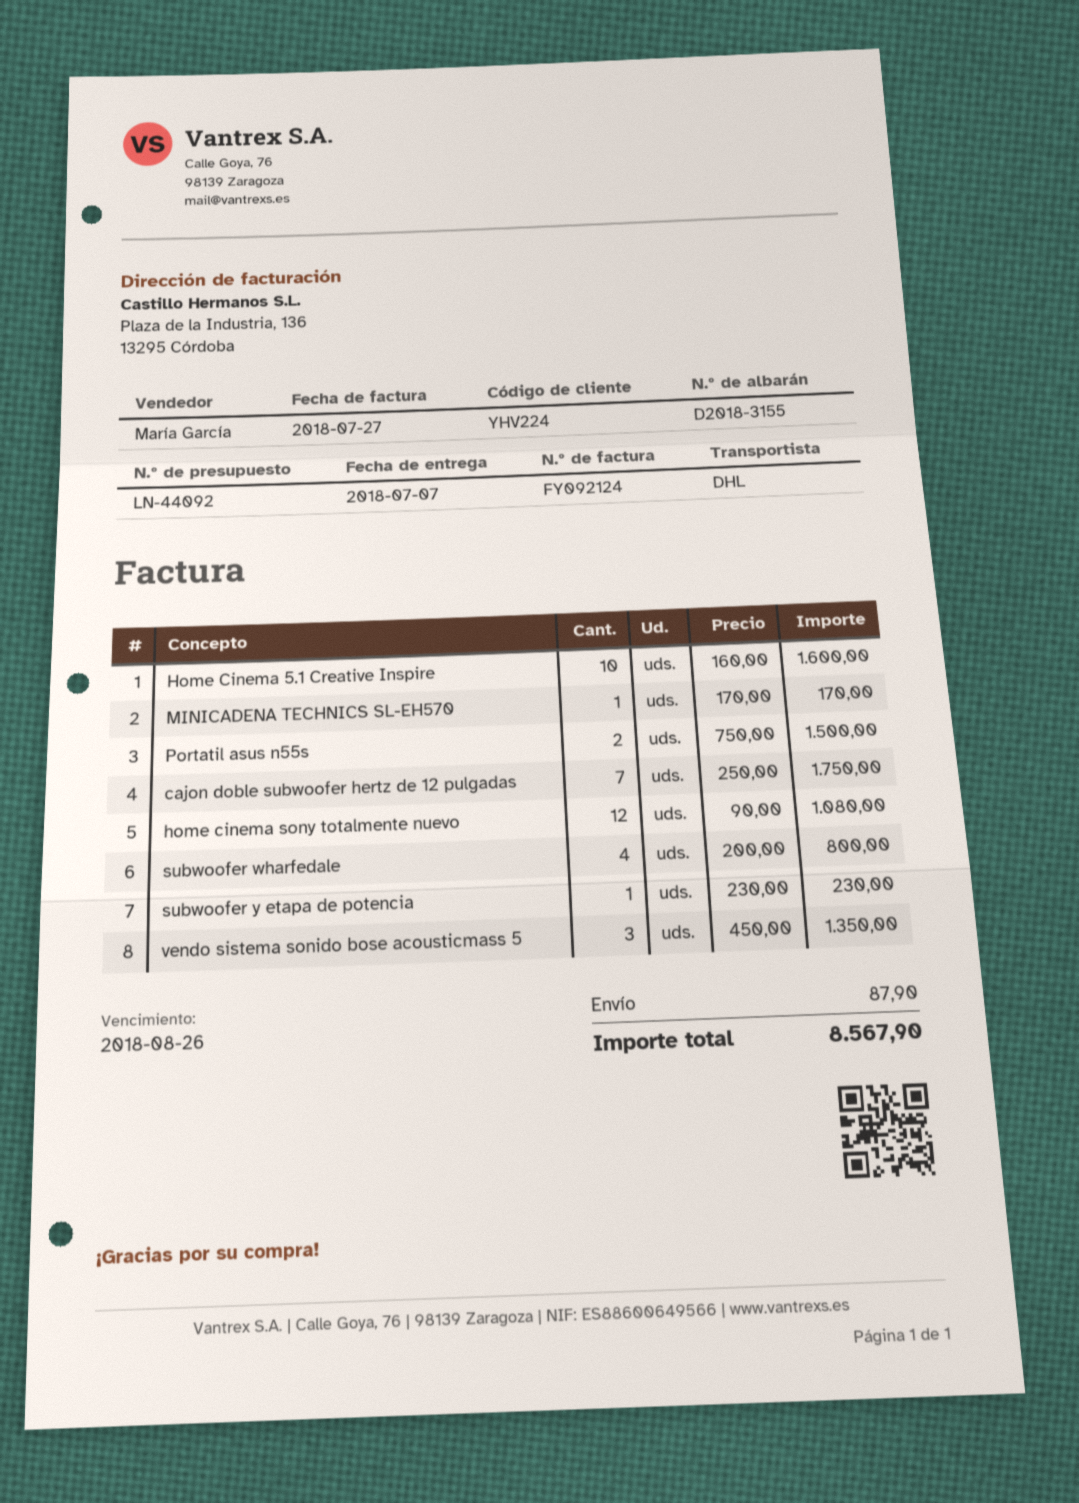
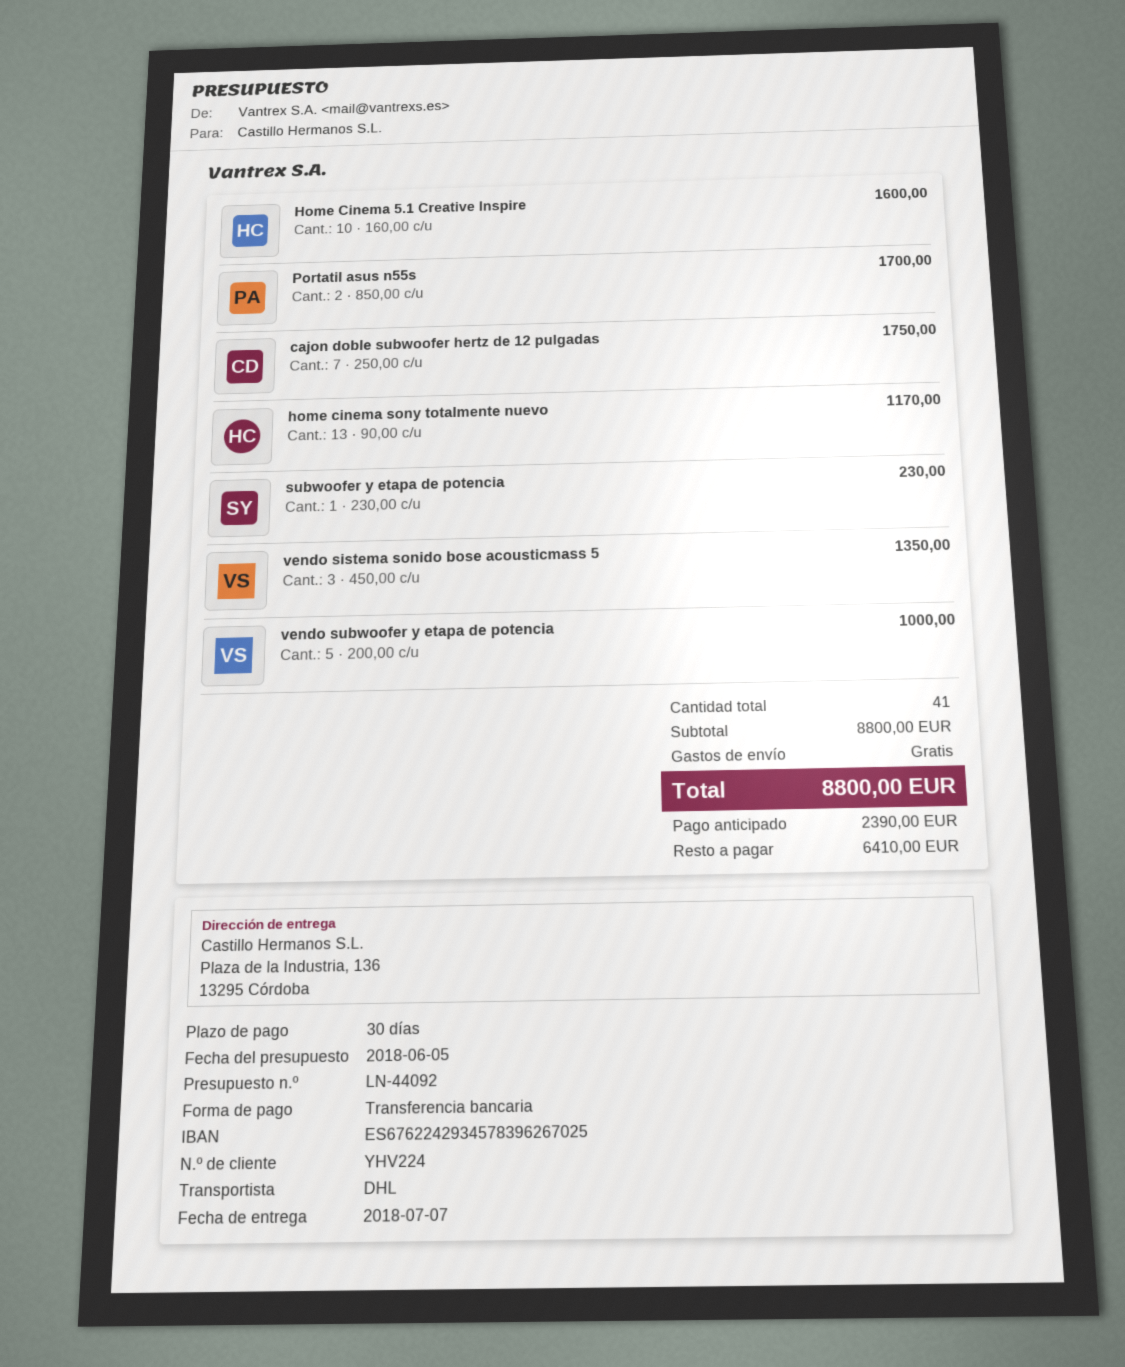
MINICADENA TECHNICS SL-EH570: 1 x 170.00 = 170.00 -> none
Portatil asus n55s: 2 x 750.00 = 1500.00 -> 2 x 850.00 = 1700.00
home cinema sony totalmente nuevo: 12 x 90.00 = 1080.00 -> 13 x 90.00 = 1170.00
subwoofer wharfedale: 4 x 200.00 = 800.00 -> none
vendo subwoofer y etapa de potencia: none -> 5 x 200.00 = 1000.00
shipping: 87.90 -> 0.00
total: 8567.90 -> 8800.00

